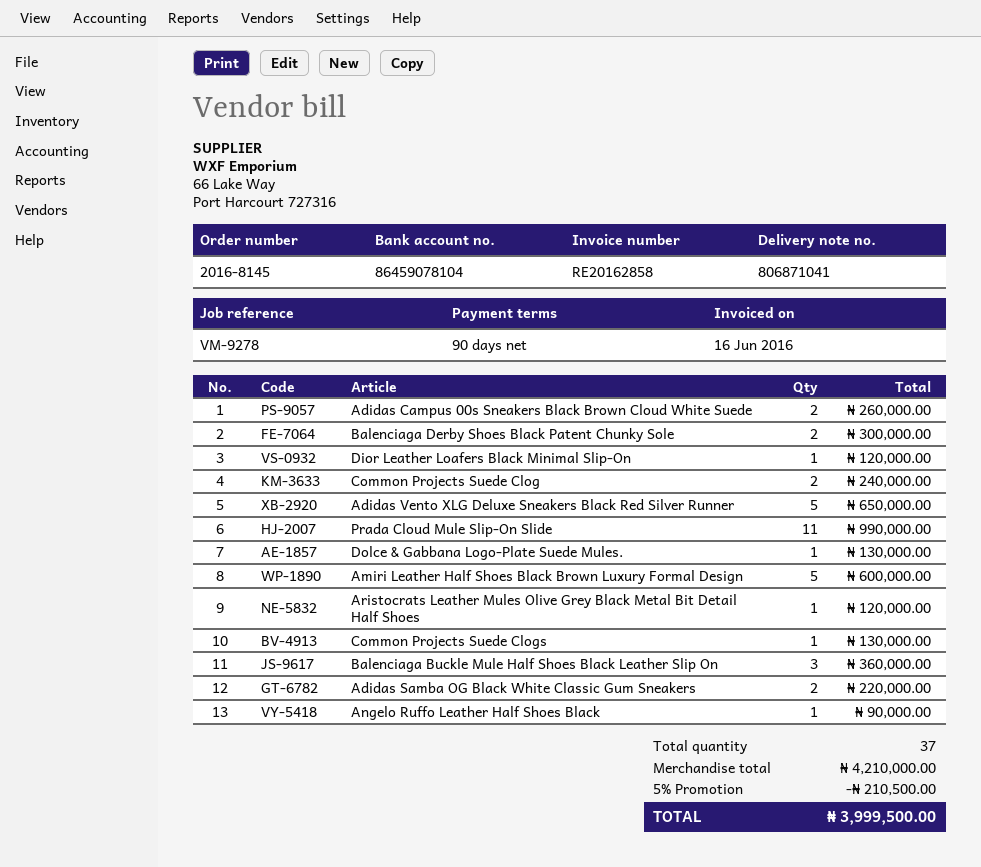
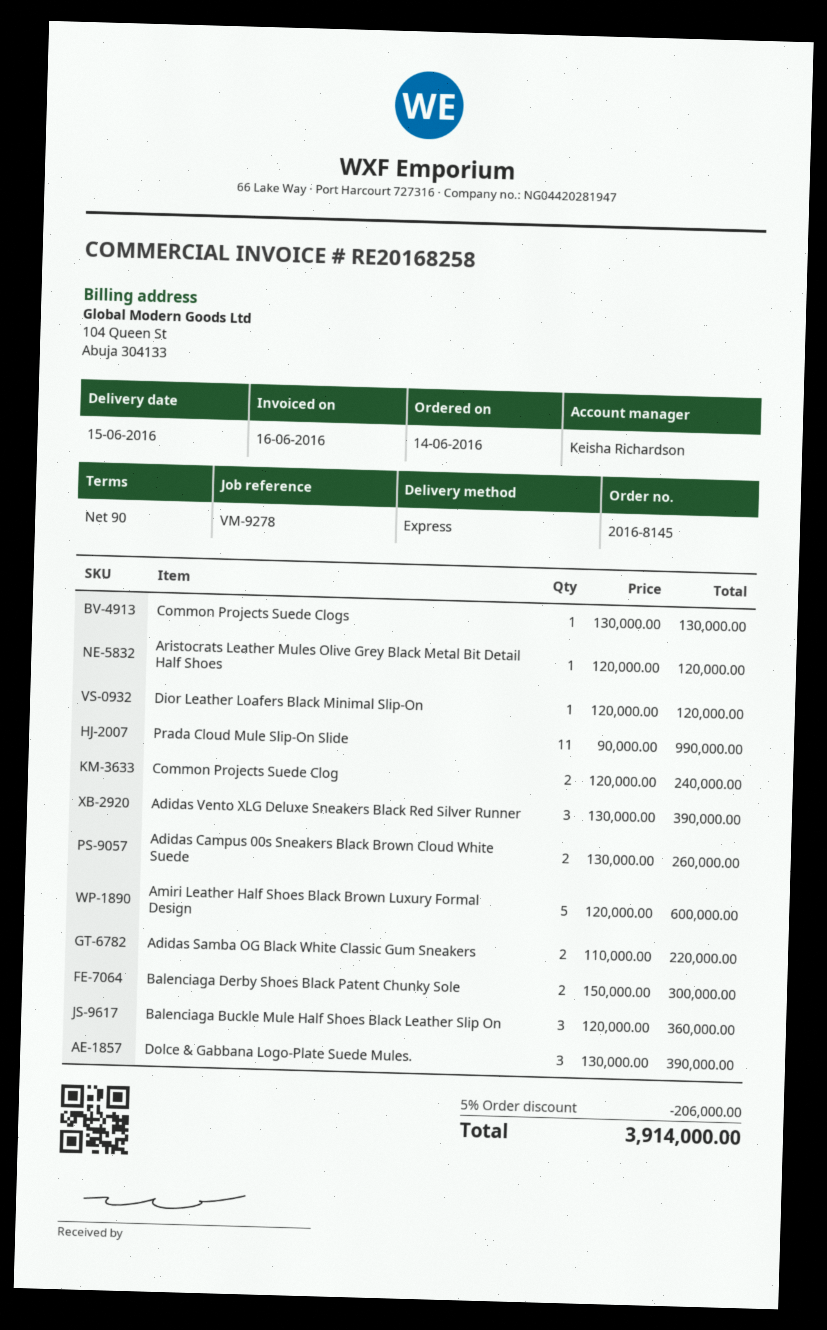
invoice number: RE20162858 -> RE20168258
Adidas Vento XLG Deluxe Sneakers Black Red Silver Runner: 5 for 650000.00 -> 3 for 390000.00
Dolce & Gabbana Logo-Plate Suede Mules.: 1 for 130000.00 -> 3 for 390000.00
Angelo Ruffo Leather Half Shoes Black: 1 for 90000.00 -> none
discount: 5% = 210500.00 -> 5% = 206000.00
total: 3999500.00 -> 3914000.00

